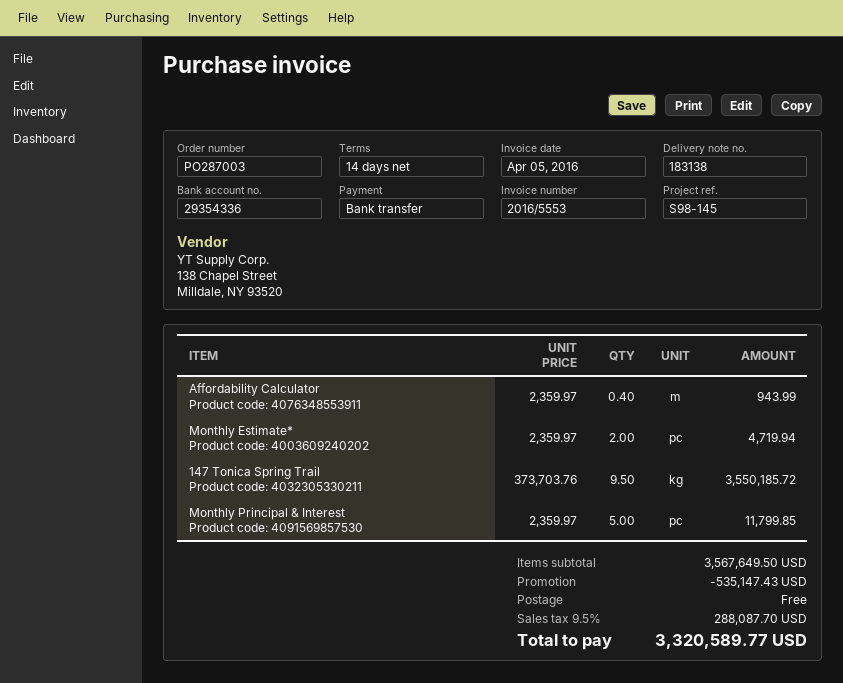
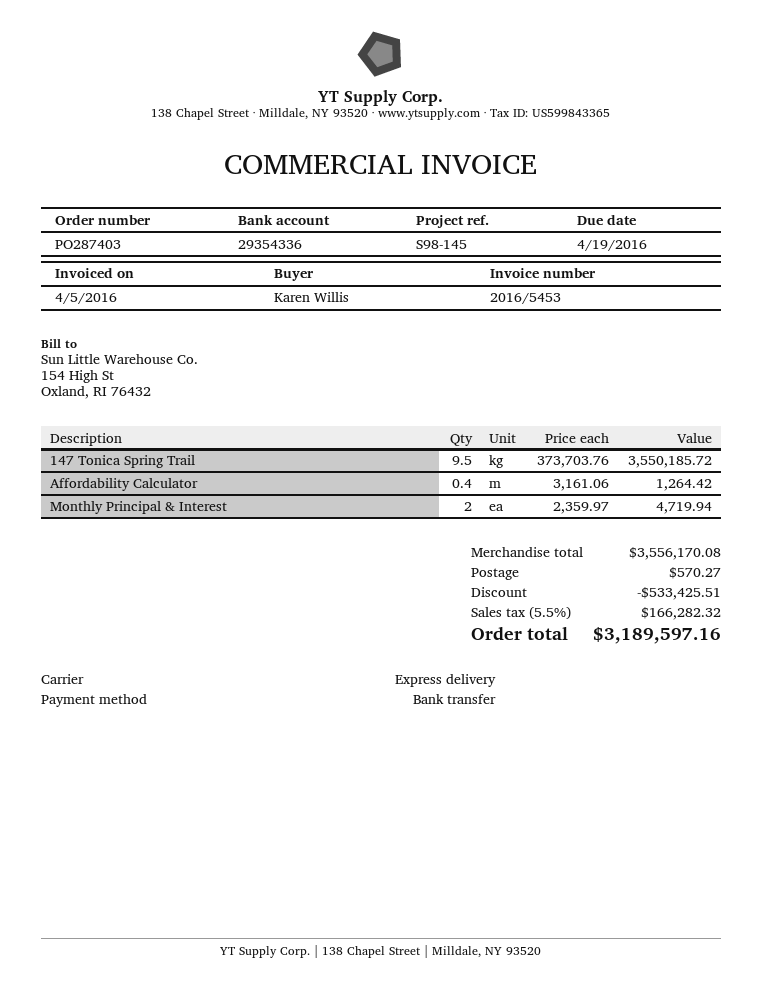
order number: PO287003 -> PO287403
invoice number: 2016/5553 -> 2016/5453
Affordability Calculator: 0.4 x 2359.97 = 943.99 -> 0.4 x 3161.06 = 1264.42
Monthly Estimate*: 2 x 2359.97 = 4719.94 -> none
Monthly Principal & Interest: 5 x 2359.97 = 11799.85 -> 2 x 2359.97 = 4719.94
subtotal: 3567649.50 -> 3556170.08
discount: 535147.43 -> 533425.51
shipping: 0.00 -> 570.27
tax: 9.5% = 288087.70 -> 5.5% = 166282.32
total: 3320589.77 -> 3189597.16

